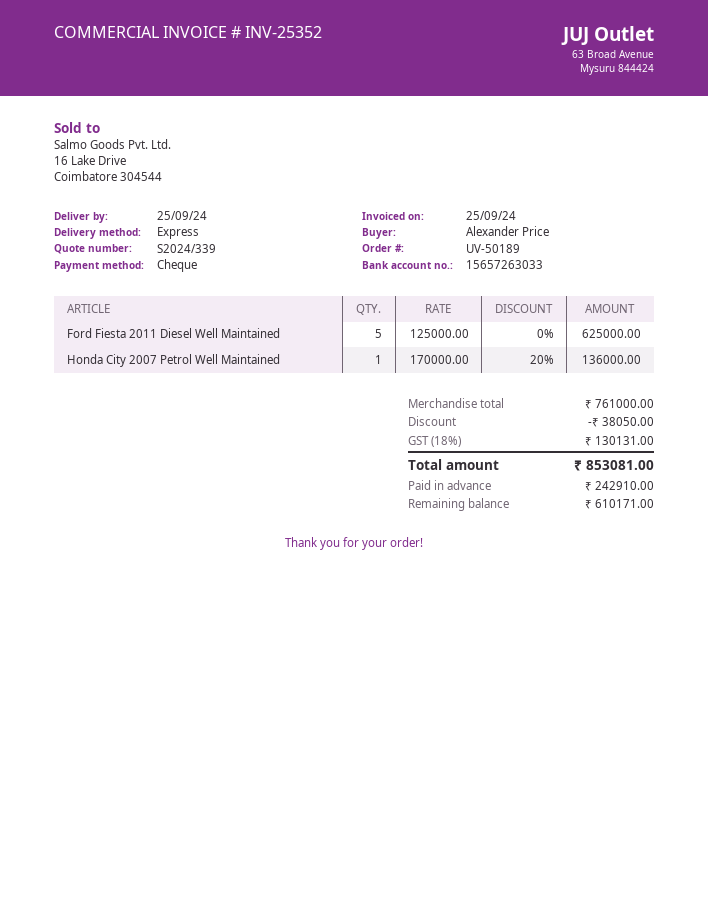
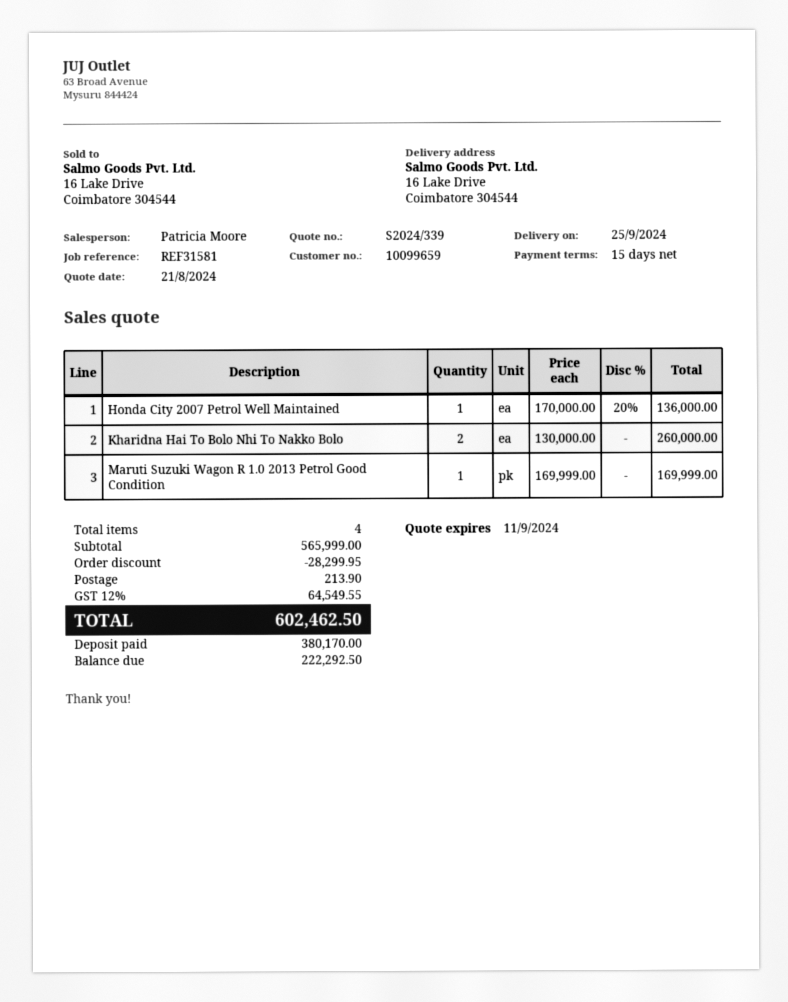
Ford Fiesta 2011 Diesel Well Maintained: 5 x 125000.00 = 625000.00 -> none
Kharidna Hai To Bolo Nhi To Nakko Bolo: none -> 2 x 130000.00 = 260000.00
Maruti Suzuki Wagon R 1.0 2013 Petrol Good Condition: none -> 1 x 169999.00 = 169999.00
subtotal: 761000.00 -> 565999.00
discount: 38050.00 -> 28299.95
shipping: none -> 213.90
tax: 18% = 130131.00 -> 12% = 64549.55
total: 853081.00 -> 602462.50
deposit: 242910.00 -> 380170.00
balance: 610171.00 -> 222292.50

